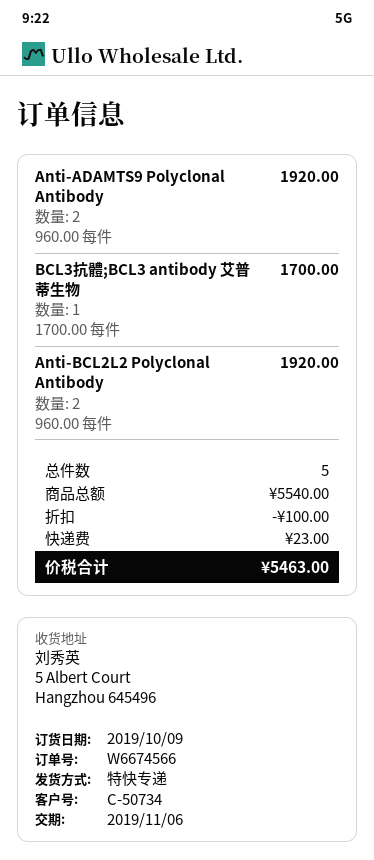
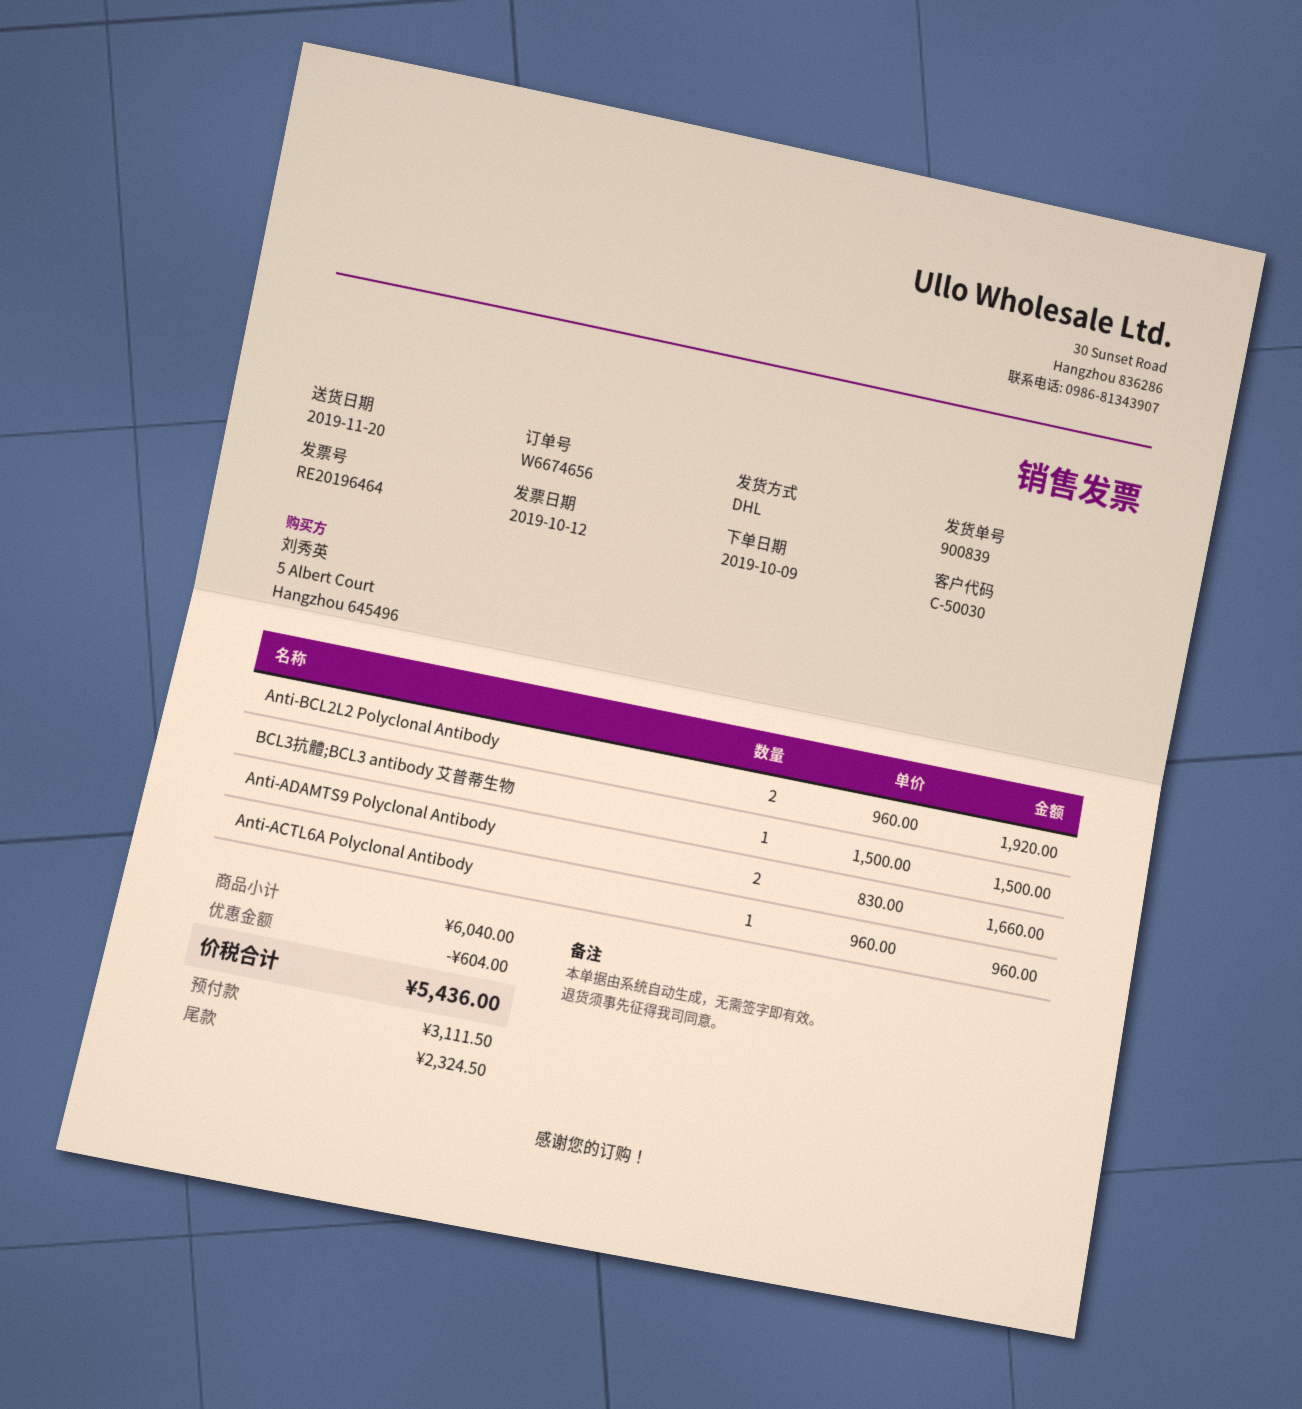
order number: W6674566 -> W6674656
delivery date: 2019-11-06 -> 2019-11-20
customer number: C-50734 -> C-50030
shipping method: express -> DHL
Anti-ADAMTS9 Polyclonal Antibody: 2 x 960.00 = 1920.00 -> 2 x 830.00 = 1660.00
BCL3抗體;BCL3 antibody 艾普蒂生物: 1 x 1700.00 = 1700.00 -> 1 x 1500.00 = 1500.00
Anti-ACTL6A Polyclonal Antibody: none -> 1 x 960.00 = 960.00
subtotal: 5540.00 -> 6040.00
discount: 100.00 -> 604.00
shipping: 23.00 -> none
total: 5463.00 -> 5436.00

